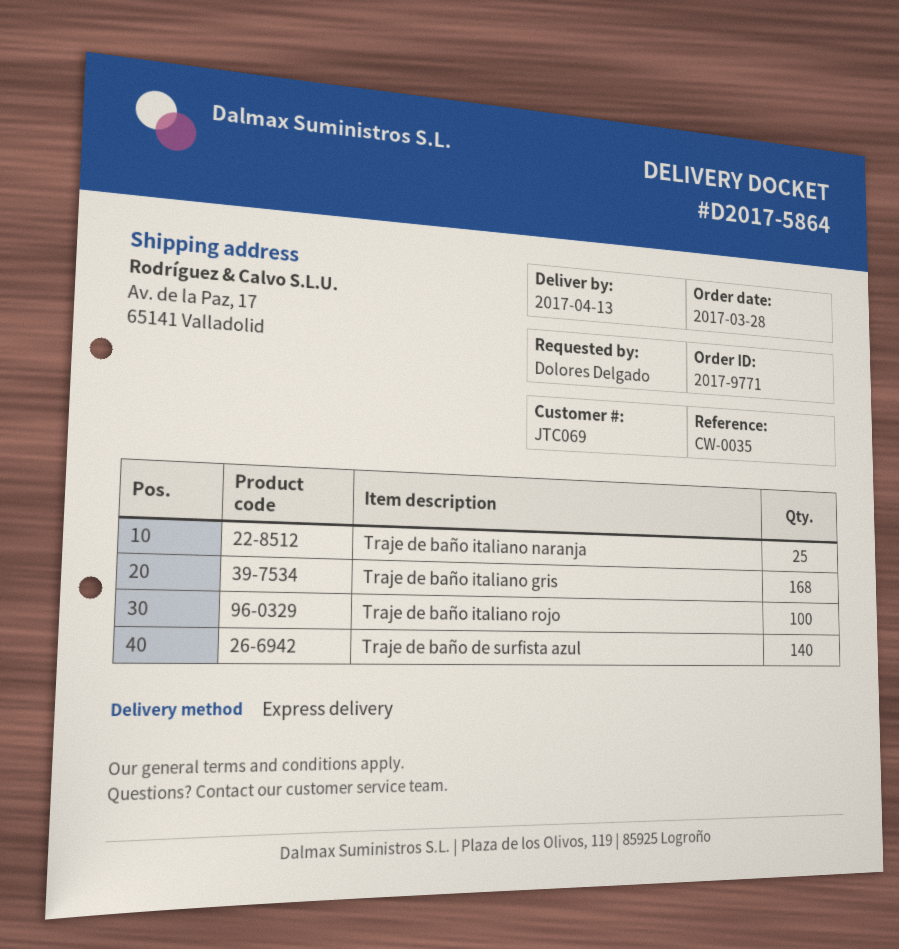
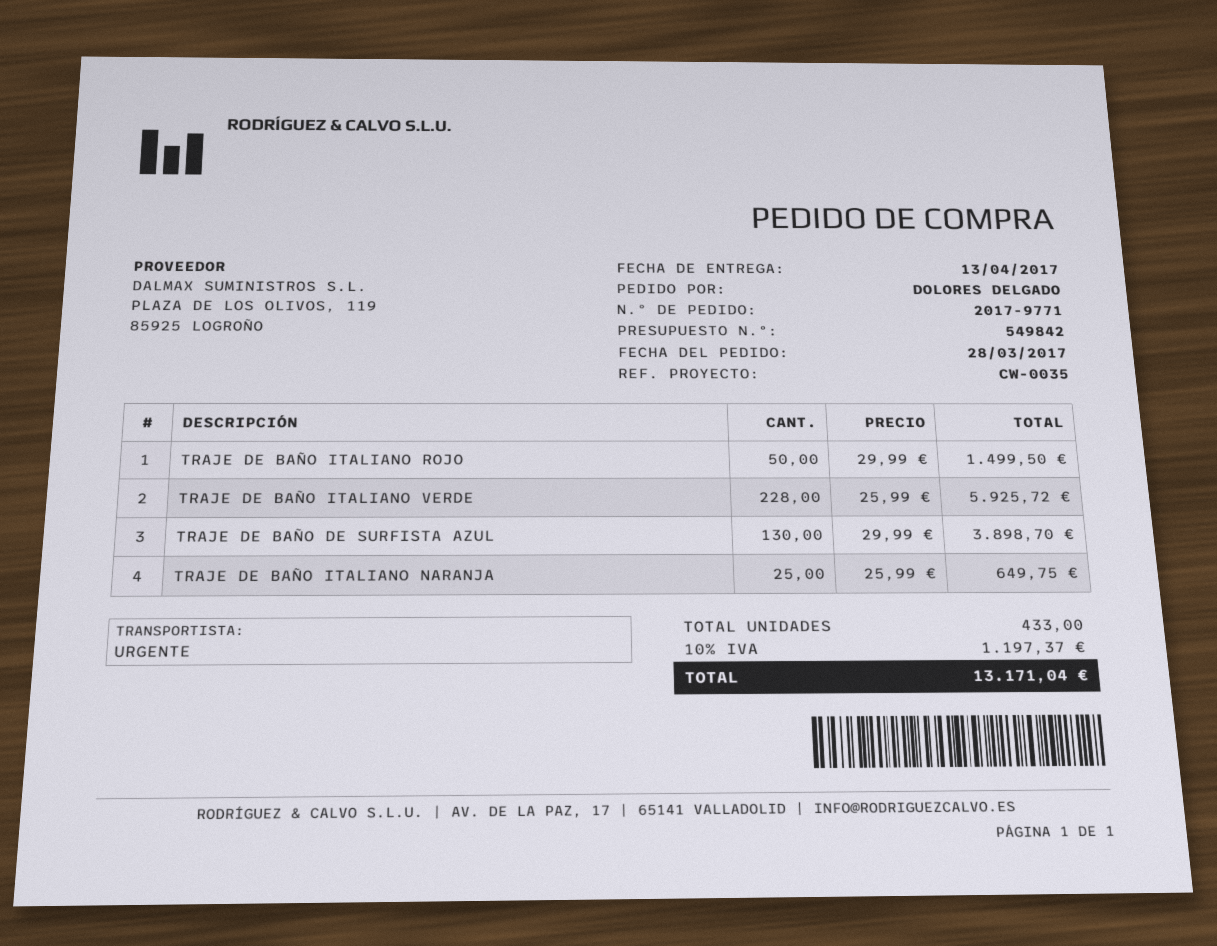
Traje de baño italiano gris: 168 -> none
Traje de baño italiano rojo: 100 -> 50
Traje de baño de surfista azul: 140 -> 130
TRAJE DE BAÑO ITALIANO VERDE: none -> 228

